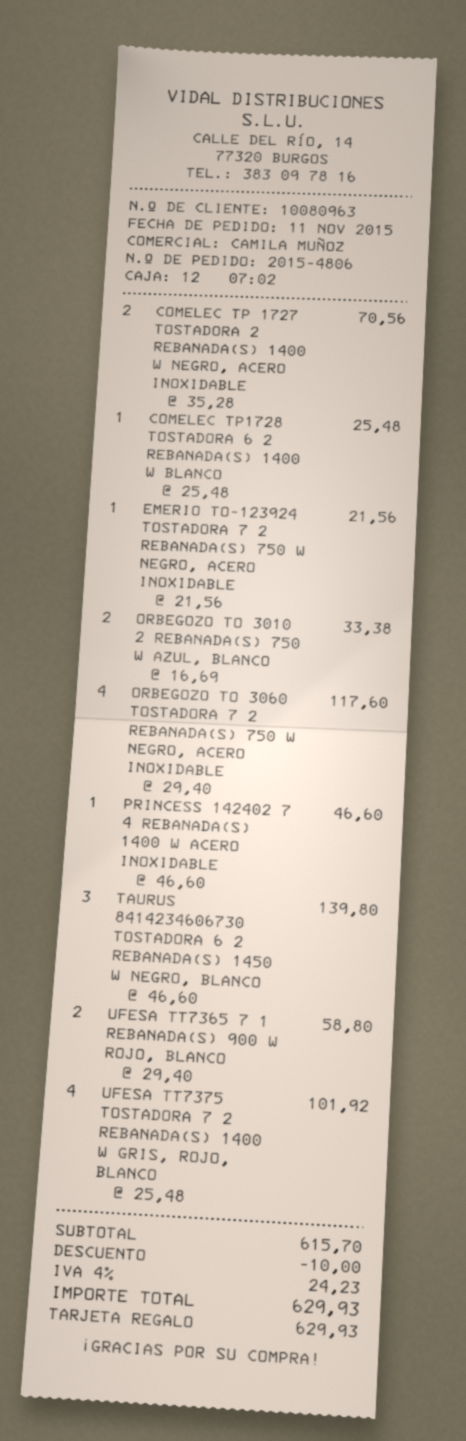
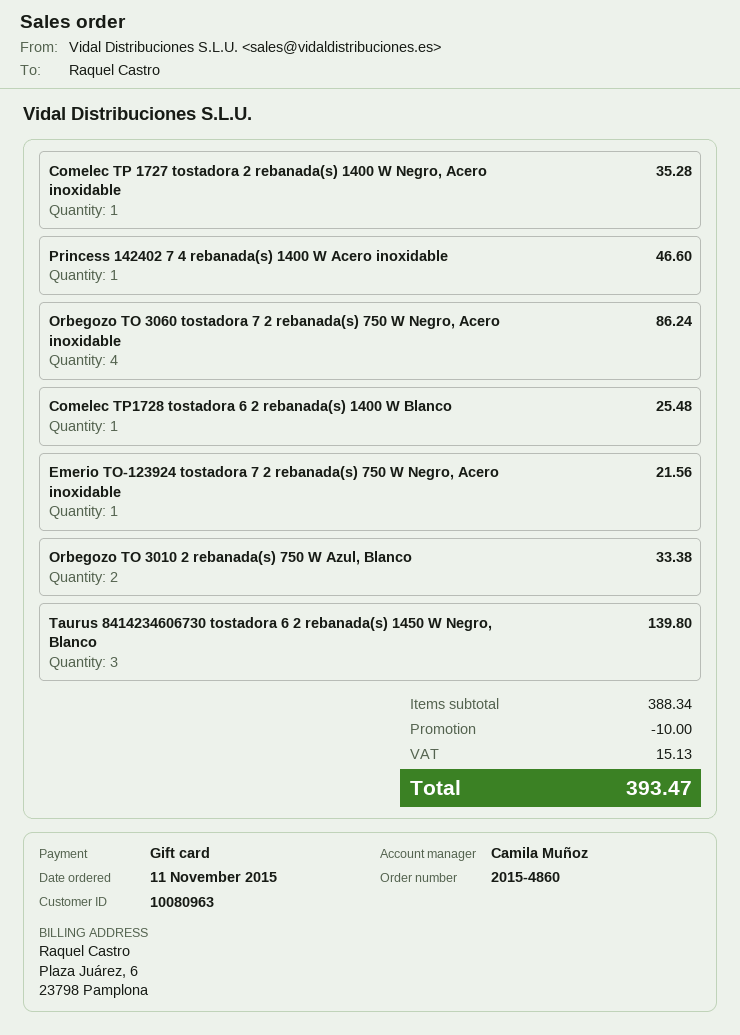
order number: 2015-4806 -> 2015-4860
COMELEC TP 1727 TOSTADORA 2 REBANADA(S) 1400 W NEGRO, ACERO INOXIDABLE: 2 for 70.56 -> 1 for 35.28
ORBEGOZO TO 3060 TOSTADORA 7 2 REBANADA(S) 750 W NEGRO, ACERO INOXIDABLE: 4 for 117.60 -> 4 for 86.24
UFESA TT7365 7 1 REBANADA(S) 900 W ROJO, BLANCO: 2 for 58.80 -> none
UFESA TT7375 TOSTADORA 7 2 REBANADA(S) 1400 W GRIS, ROJO, BLANCO: 4 for 101.92 -> none
subtotal: 615.70 -> 388.34
tax: 24.23 -> 15.13
total: 629.93 -> 393.47

